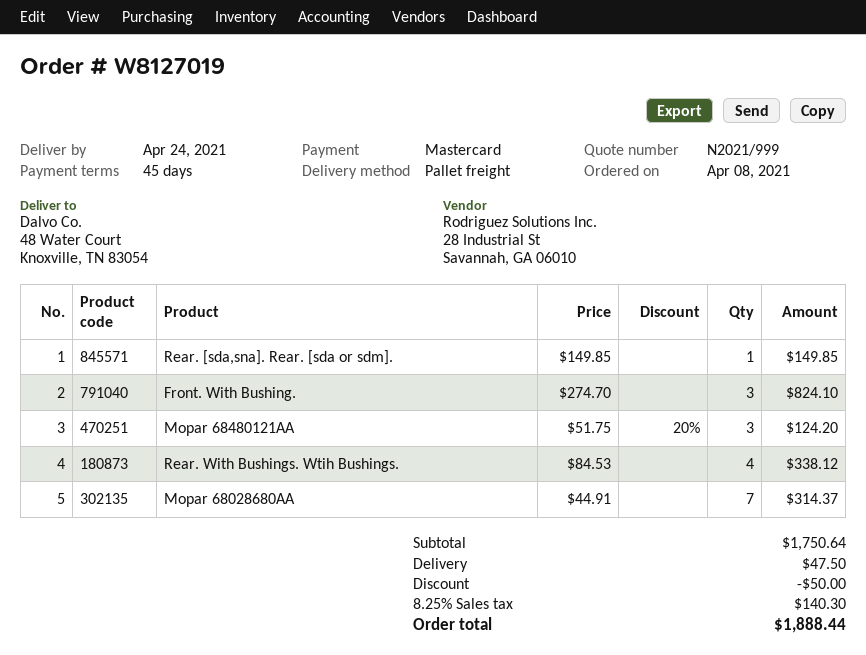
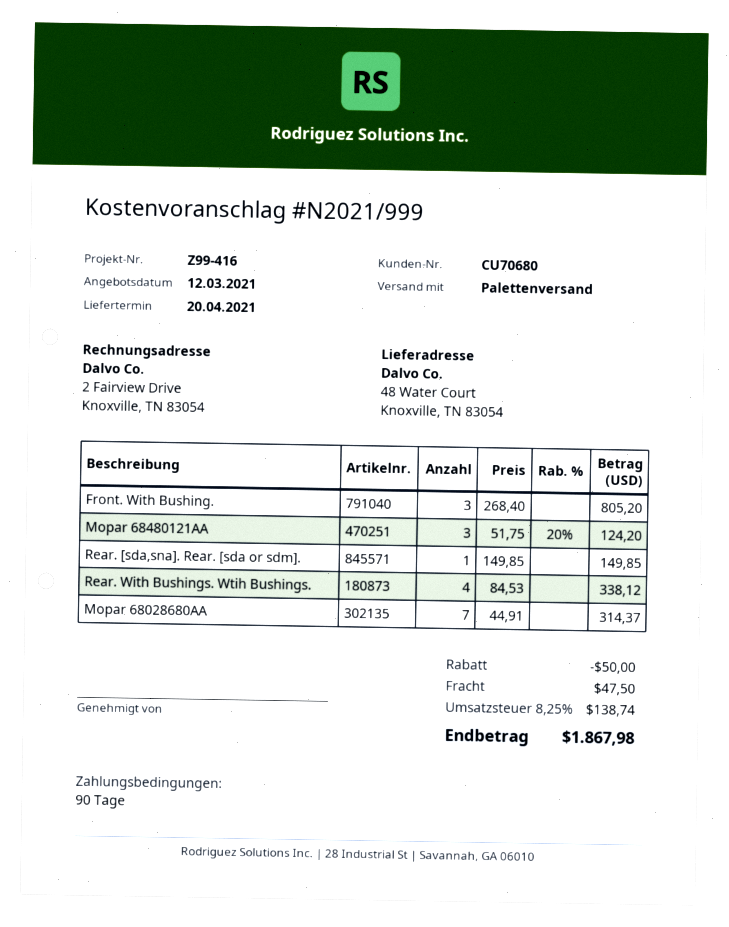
delivery date: 2021-04-24 -> 2021-04-20
payment terms: 45 days -> 90 days
Front. With Bushing.: 3 x 274.70 = 824.10 -> 3 x 268.40 = 805.20
tax: 8.25% = 140.30 -> 8.25% = 138.74
total: 1888.44 -> 1867.98

